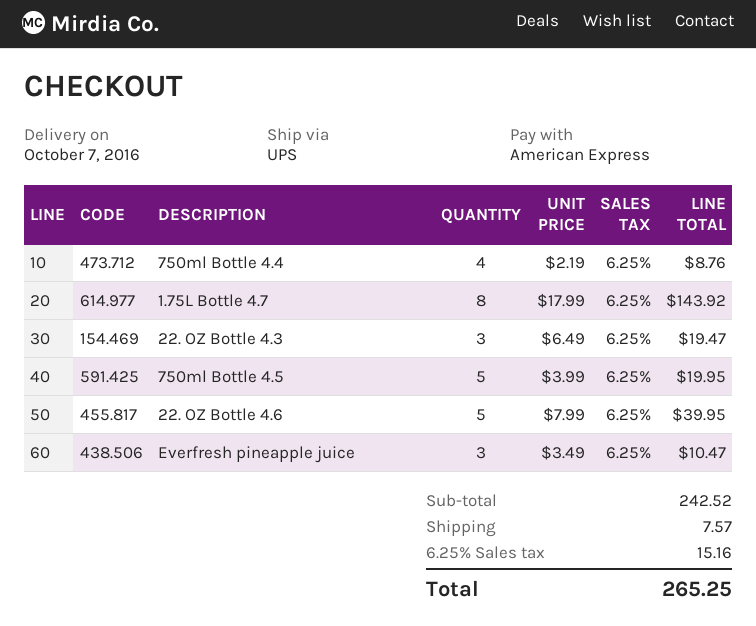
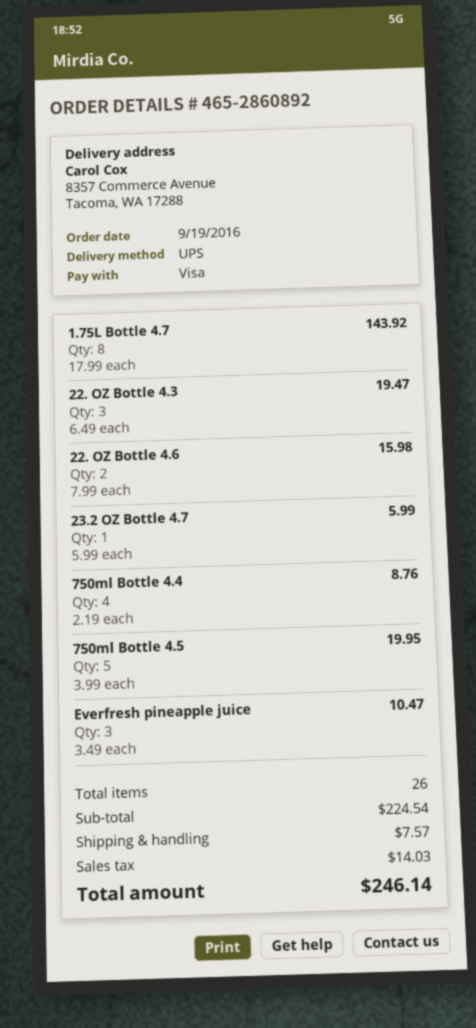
payment method: American Express -> Visa
22. OZ Bottle 4.6: 5 x 7.99 = 39.95 -> 2 x 7.99 = 15.98
23.2 OZ Bottle 4.7: none -> 1 x 5.99 = 5.99
subtotal: 242.52 -> 224.54
tax: 15.16 -> 14.03
total: 265.25 -> 246.14

